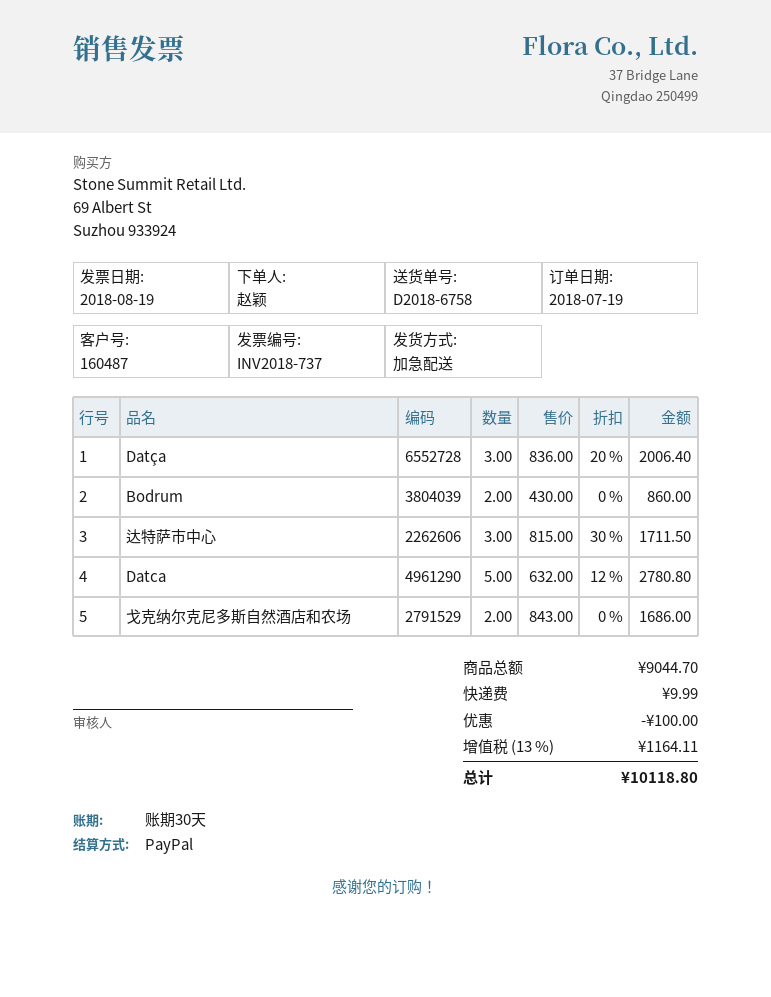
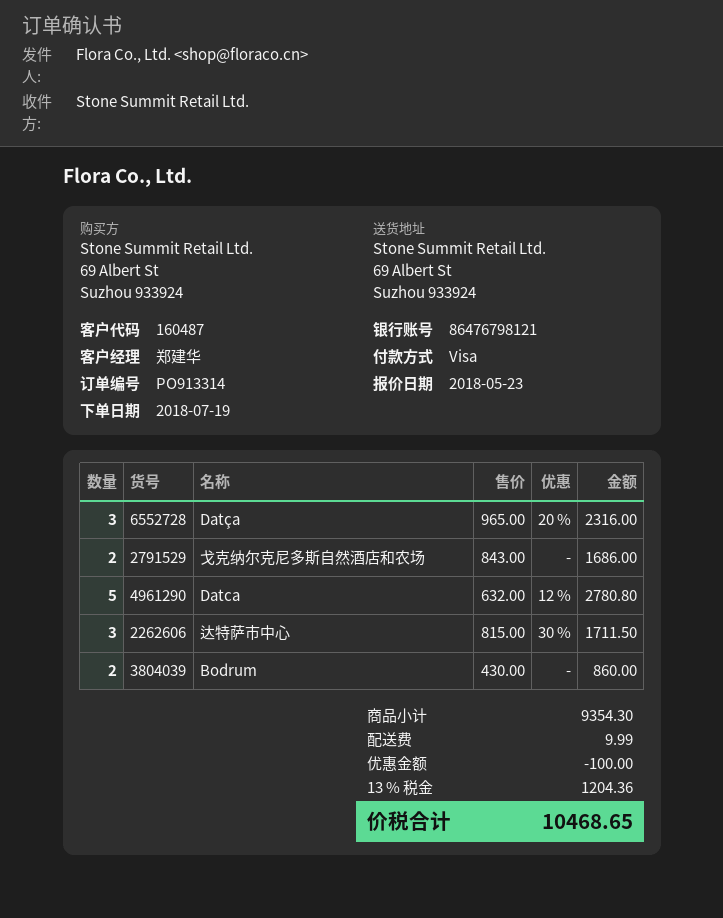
payment method: PayPal -> Visa
Datça: 3 x 836.00 - 20% = 2006.40 -> 3 x 965.00 - 20% = 2316.00
subtotal: 9044.70 -> 9354.30
tax: 13% = 1164.11 -> 13% = 1204.36
total: 10118.80 -> 10468.65

